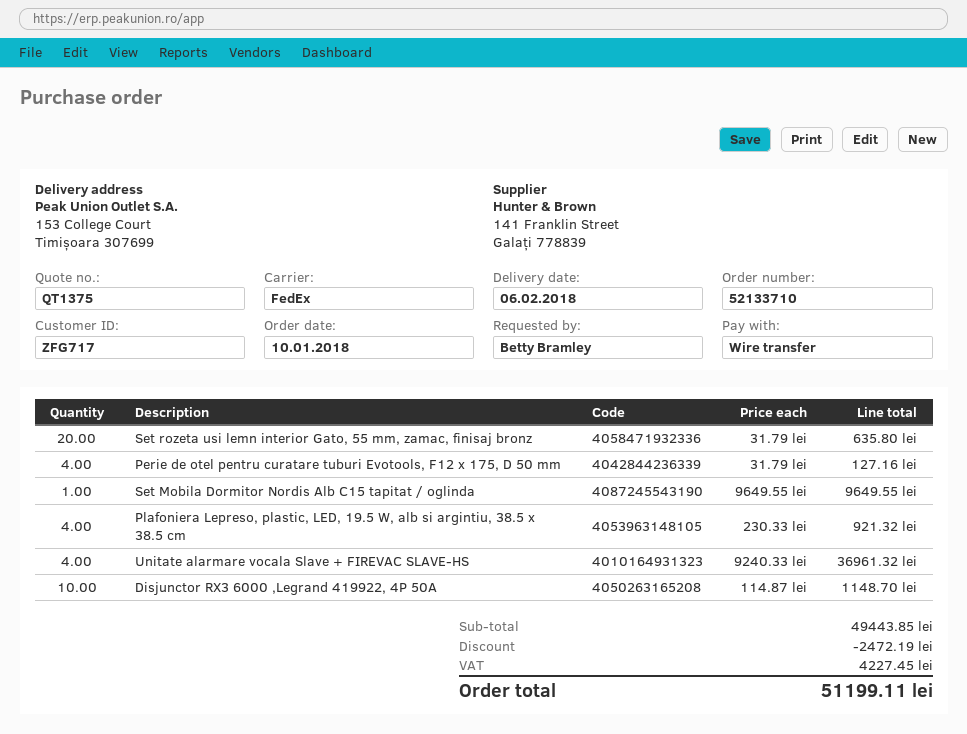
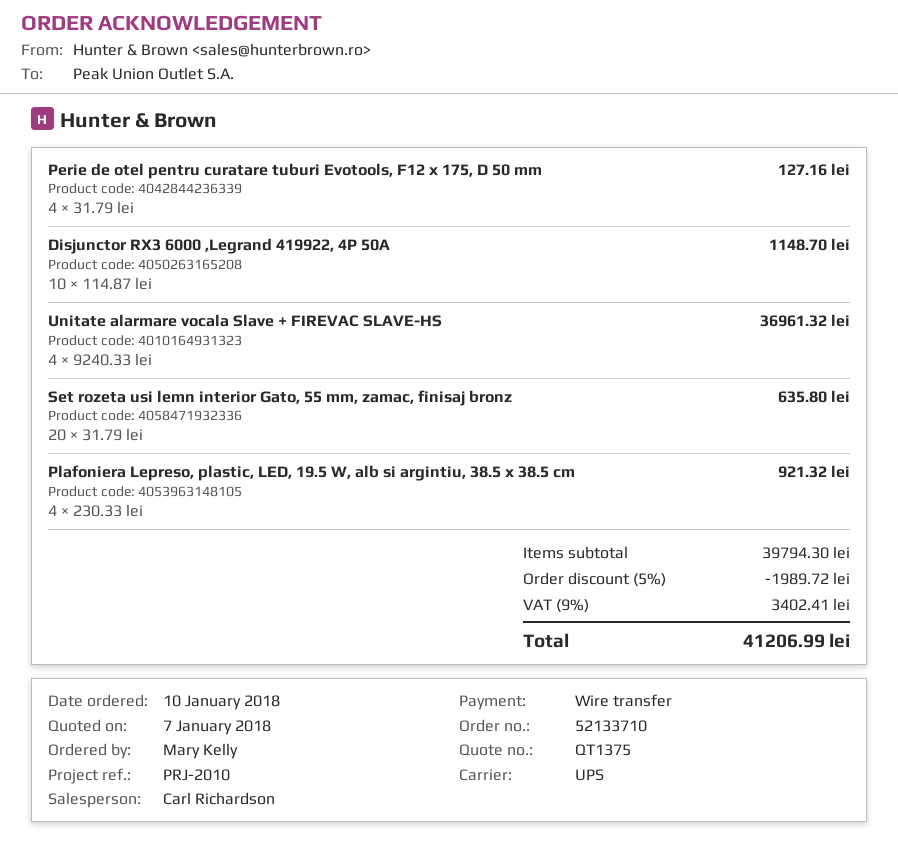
ordered by: Betty Bramley -> Mary Kelly
shipping method: FedEx -> UPS
Set Mobila Dormitor Nordis Alb C15 tapitat / oglinda: 1 x 9649.55 = 9649.55 -> none
subtotal: 49443.85 -> 39794.30
discount: 2472.19 -> 1989.72
tax: 4227.45 -> 3402.41
total: 51199.11 -> 41206.99

